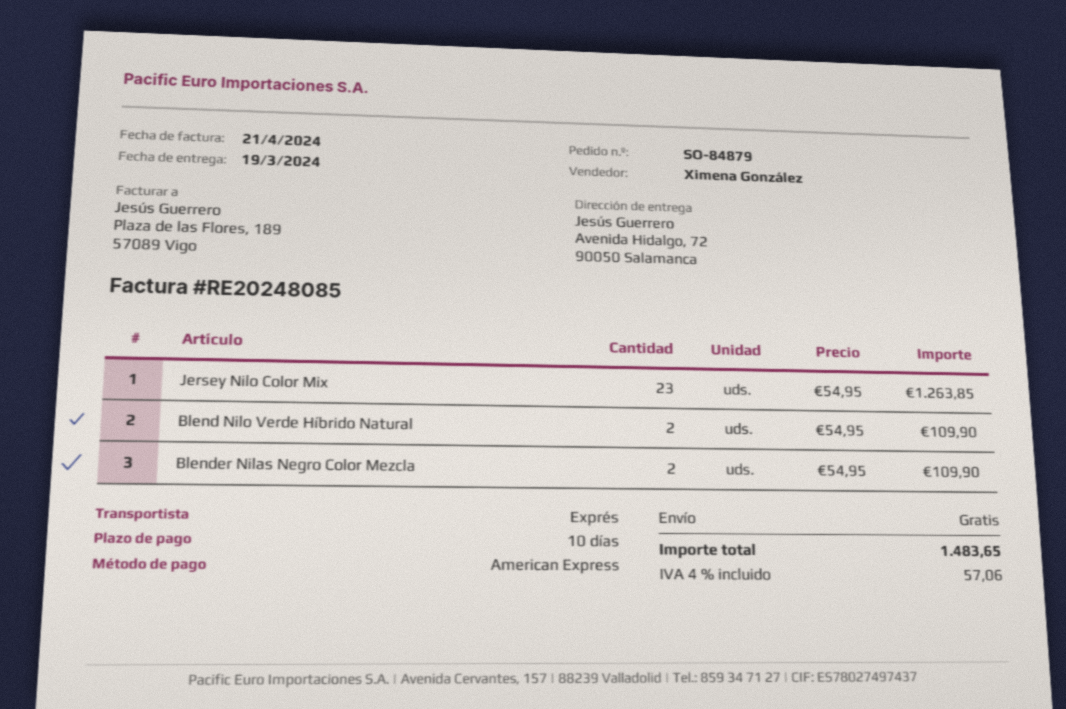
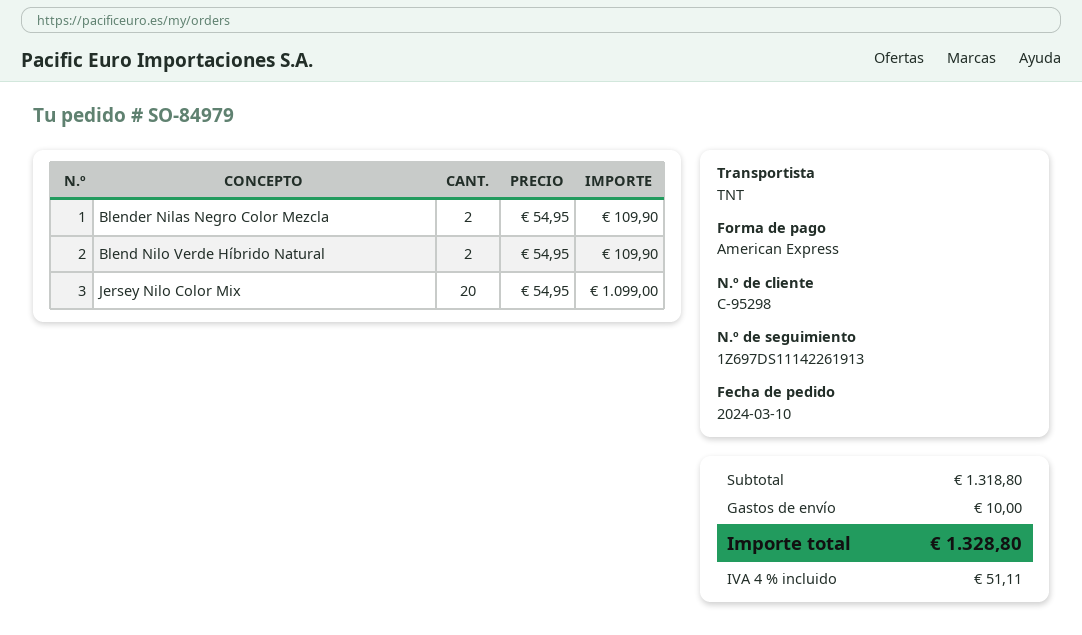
order number: SO-84879 -> SO-84979
shipping method: express -> TNT
Jersey Nilo Color Mix: 23 x 54.95 = 1263.85 -> 20 x 54.95 = 1099.00
shipping: 0.00 -> 10.00
tax: 4% = 57.06 -> 4% = 51.11
total: 1483.65 -> 1328.80

